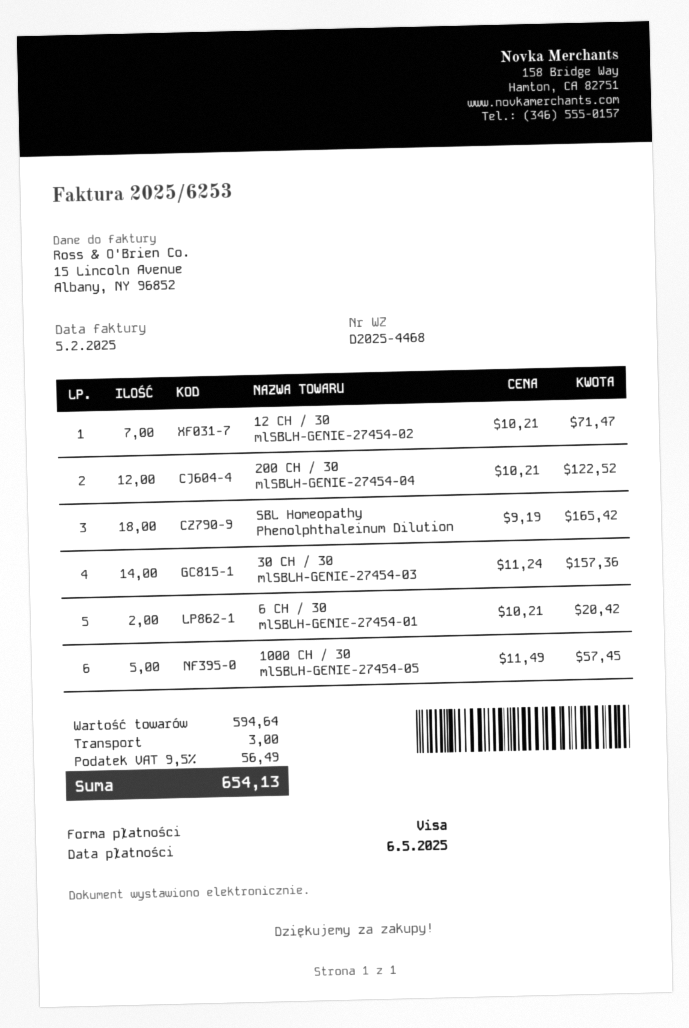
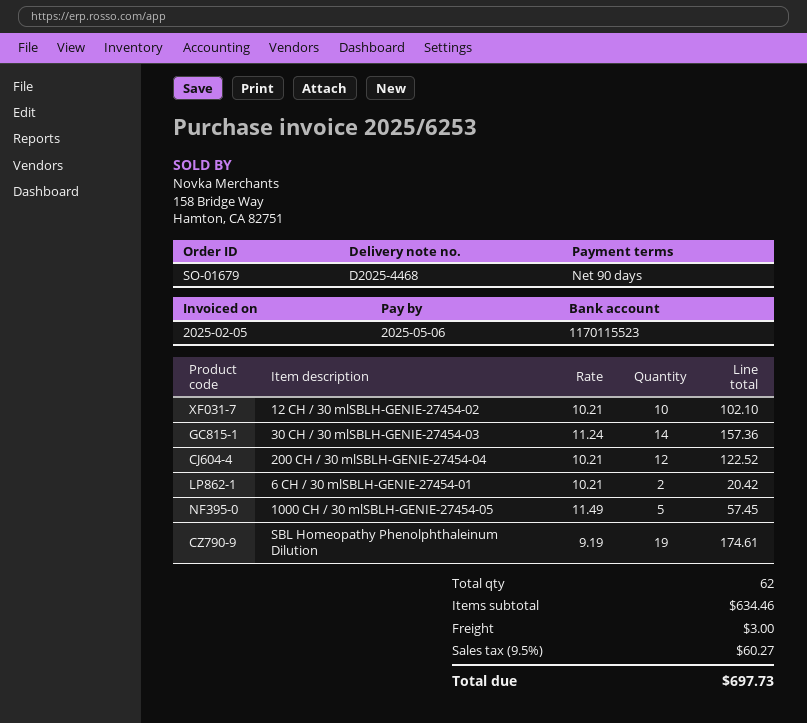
12 CH / 30 mlSBLH-GENIE-27454-02: 7 x 10.21 = 71.47 -> 10 x 10.21 = 102.10
SBL Homeopathy Phenolphthaleinum Dilution: 18 x 9.19 = 165.42 -> 19 x 9.19 = 174.61
subtotal: 594.64 -> 634.46
tax: 9.5% = 56.49 -> 9.5% = 60.27
total: 654.13 -> 697.73

